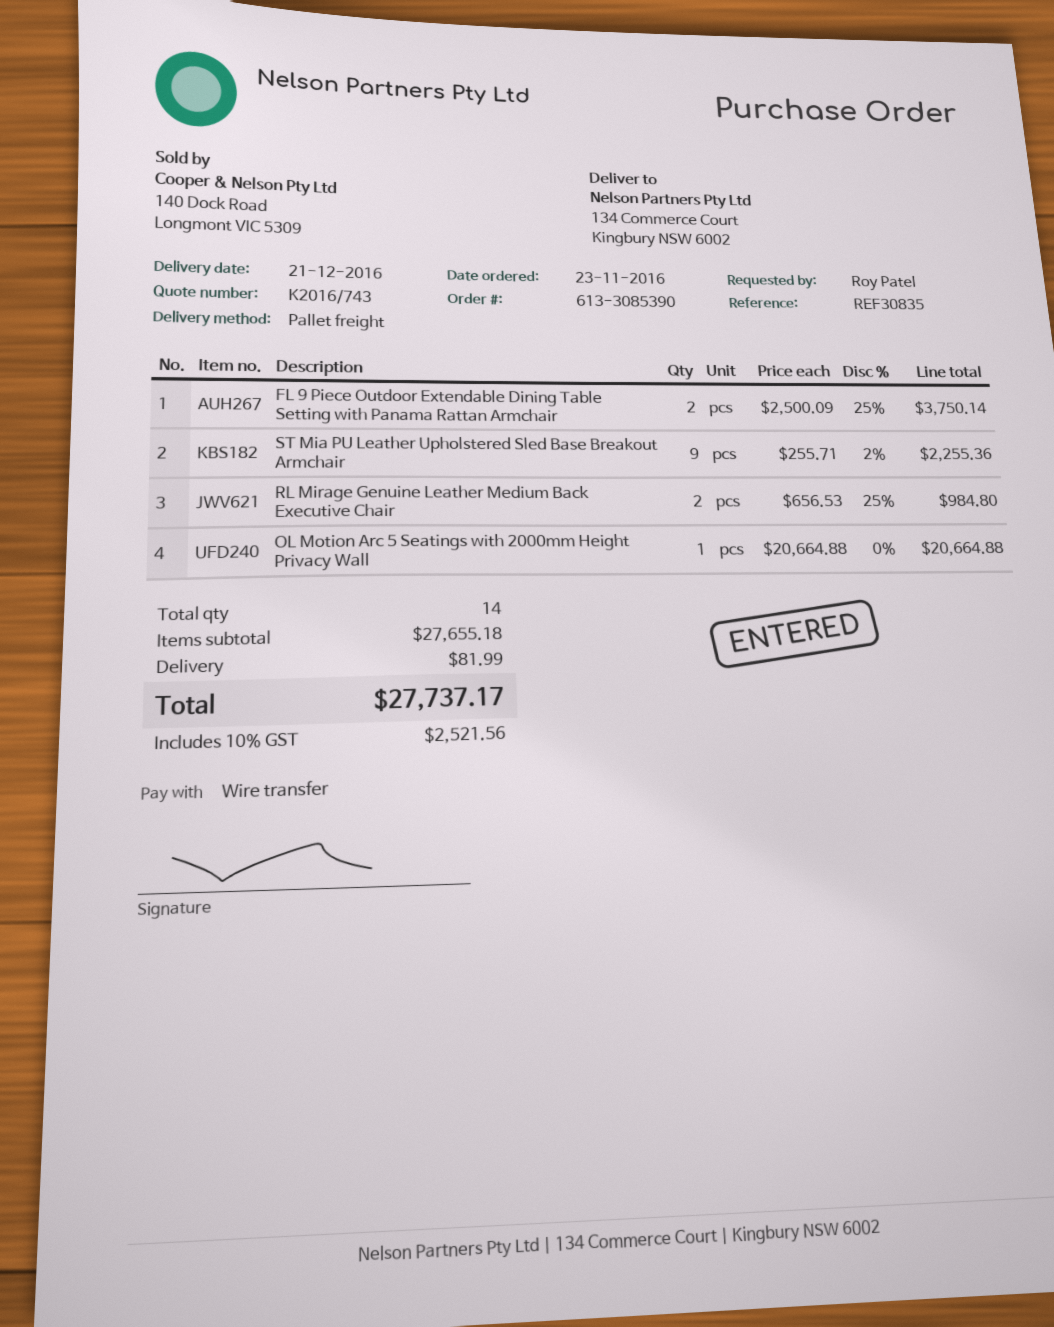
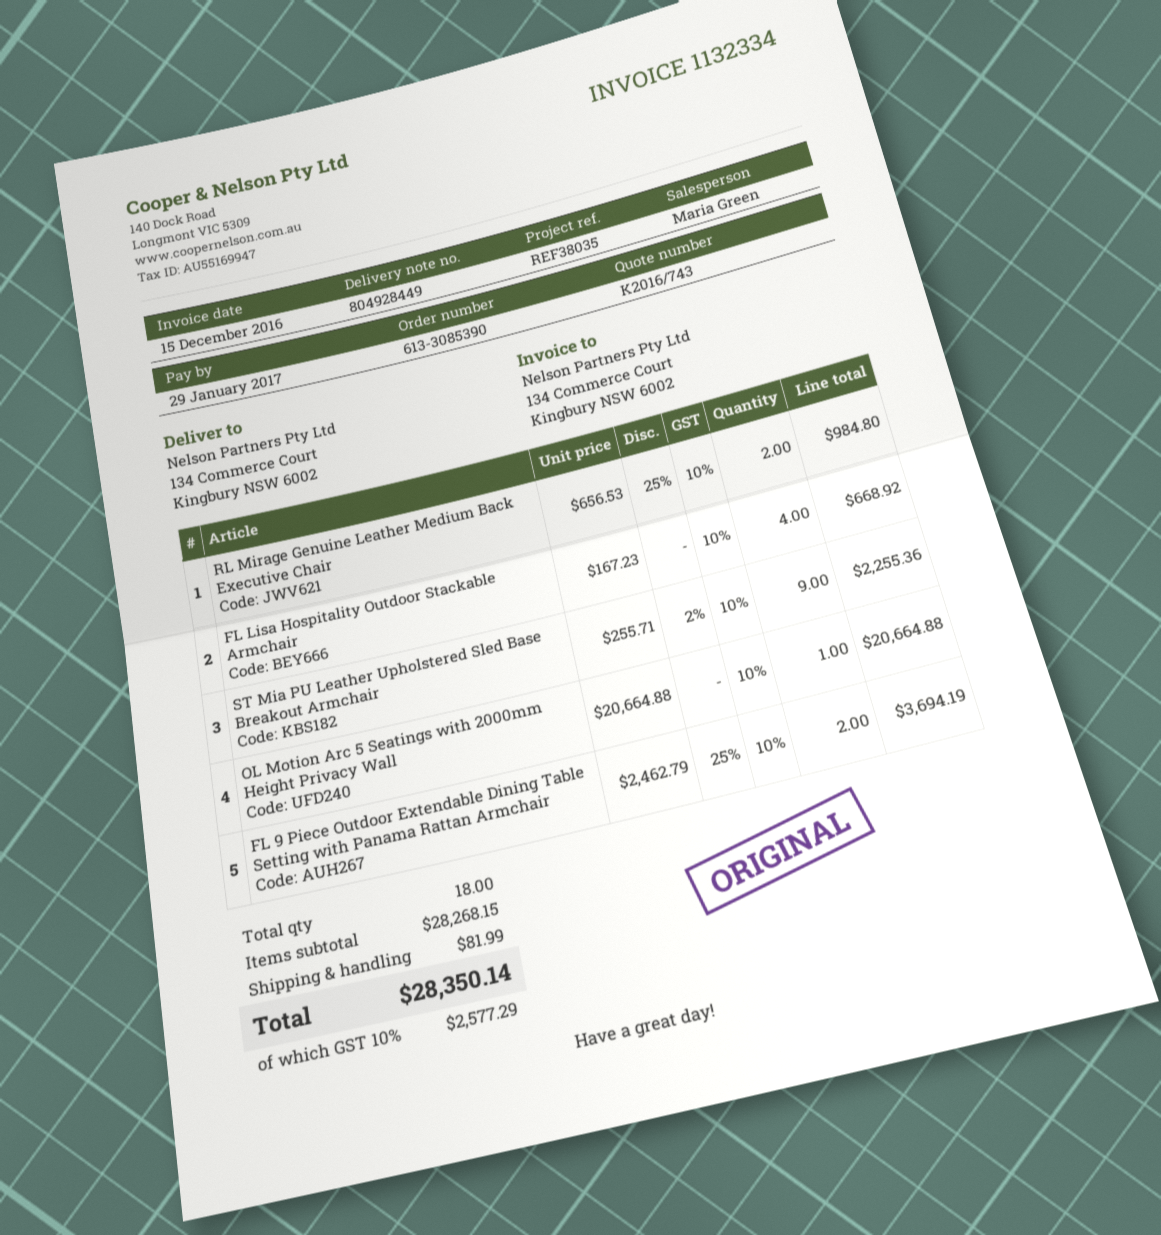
reference: REF30835 -> REF38035
FL 9 Piece Outdoor Extendable Dining Table Setting with Panama Rattan Armchair: 2 x 2500.09 - 25% = 3750.14 -> 2 x 2462.79 - 25% = 3694.19
FL Lisa Hospitality Outdoor Stackable Armchair: none -> 4 x 167.23 = 668.92
total quantity: 14 -> 18
subtotal: 27655.18 -> 28268.15
tax: 10% = 2521.56 -> 10% = 2577.29
total: 27737.17 -> 28350.14

